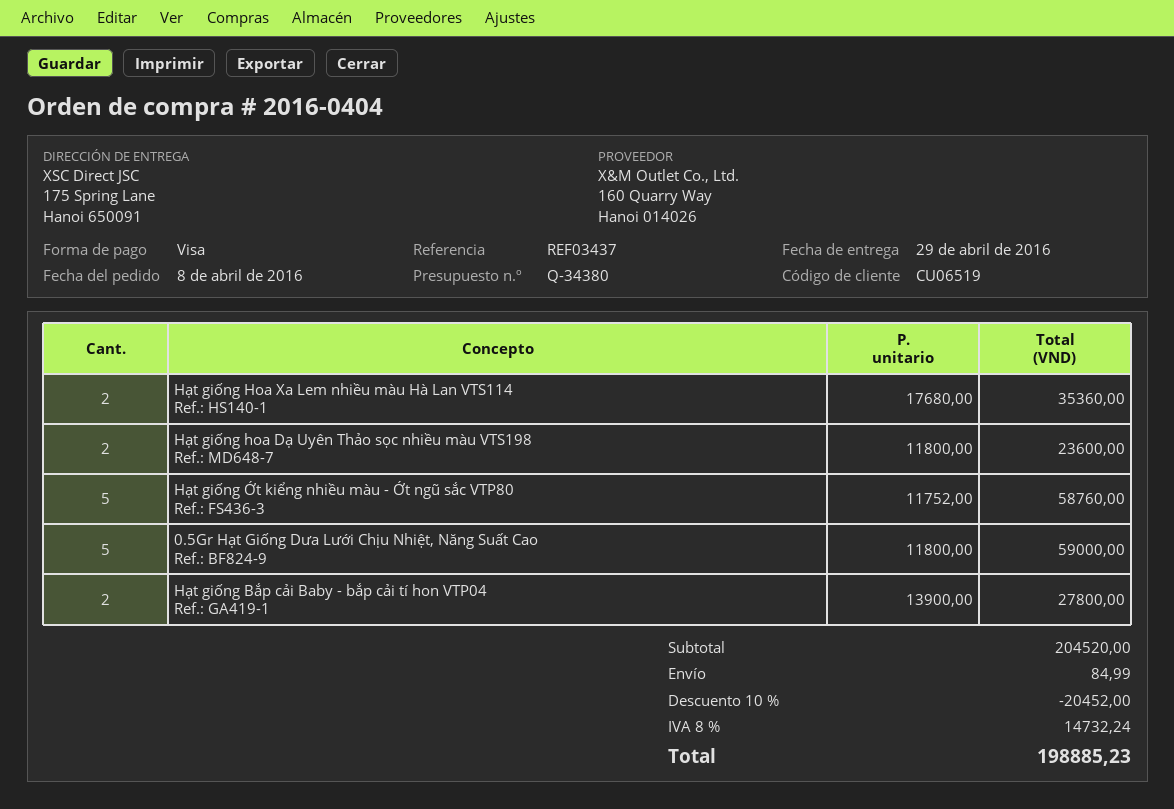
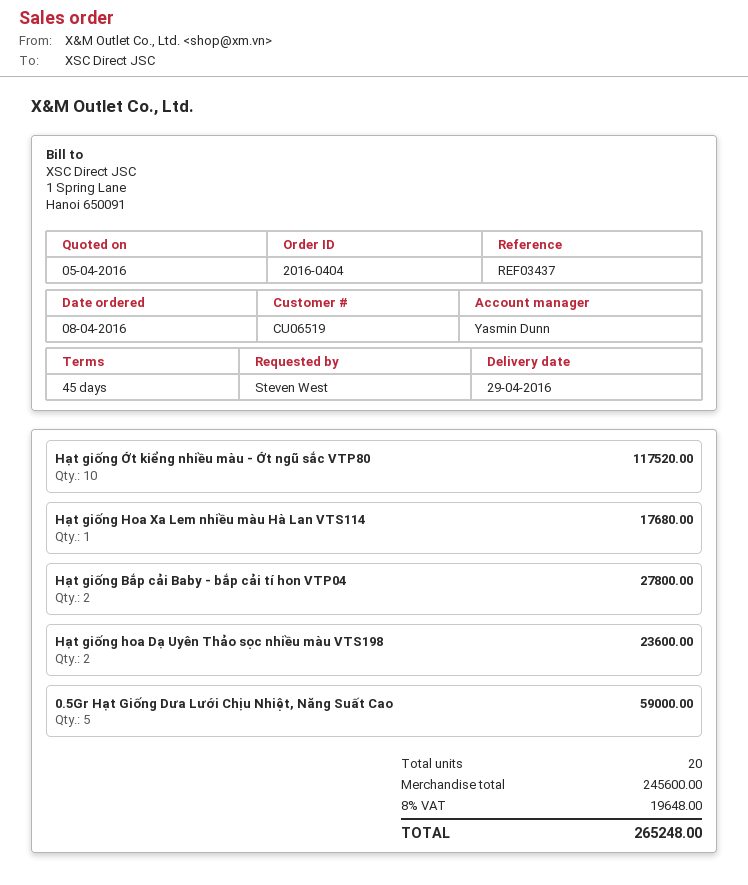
Hạt giống Hoa Xa Lem nhiều màu Hà Lan VTS114: 2 for 35360.00 -> 1 for 17680.00
Hạt giống Ớt kiểng nhiều màu - Ớt ngũ sắc VTP80: 5 for 58760.00 -> 10 for 117520.00
subtotal: 204520.00 -> 245600.00
discount: 10% = 20452.00 -> none
shipping: 84.99 -> none
tax: 8% = 14732.24 -> 8% = 19648.00
total: 198885.23 -> 265248.00

